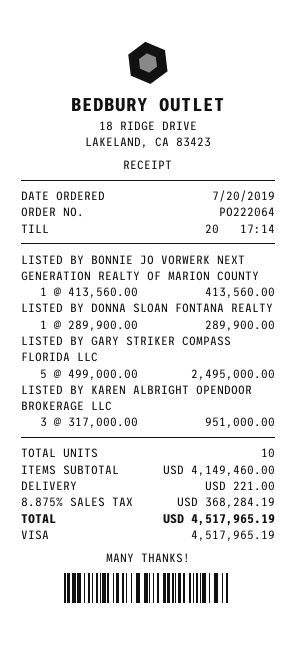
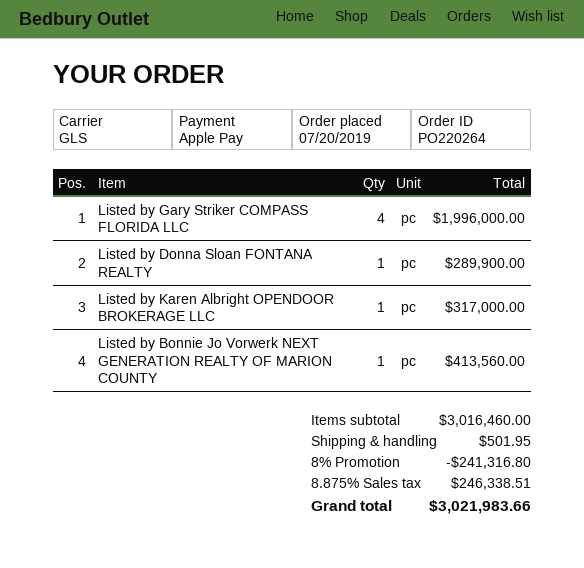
order number: PO222064 -> PO220264
payment method: Visa -> Apple Pay
LISTED BY GARY STRIKER COMPASS FLORIDA LLC: 5 for 2495000.00 -> 4 for 1996000.00
LISTED BY KAREN ALBRIGHT OPENDOOR BROKERAGE LLC: 3 for 951000.00 -> 1 for 317000.00
subtotal: 4149460.00 -> 3016460.00
discount: none -> 8% = 241316.80
shipping: 221.00 -> 501.95
tax: 8.875% = 368284.19 -> 8.875% = 246338.51
total: 4517965.19 -> 3021983.66

